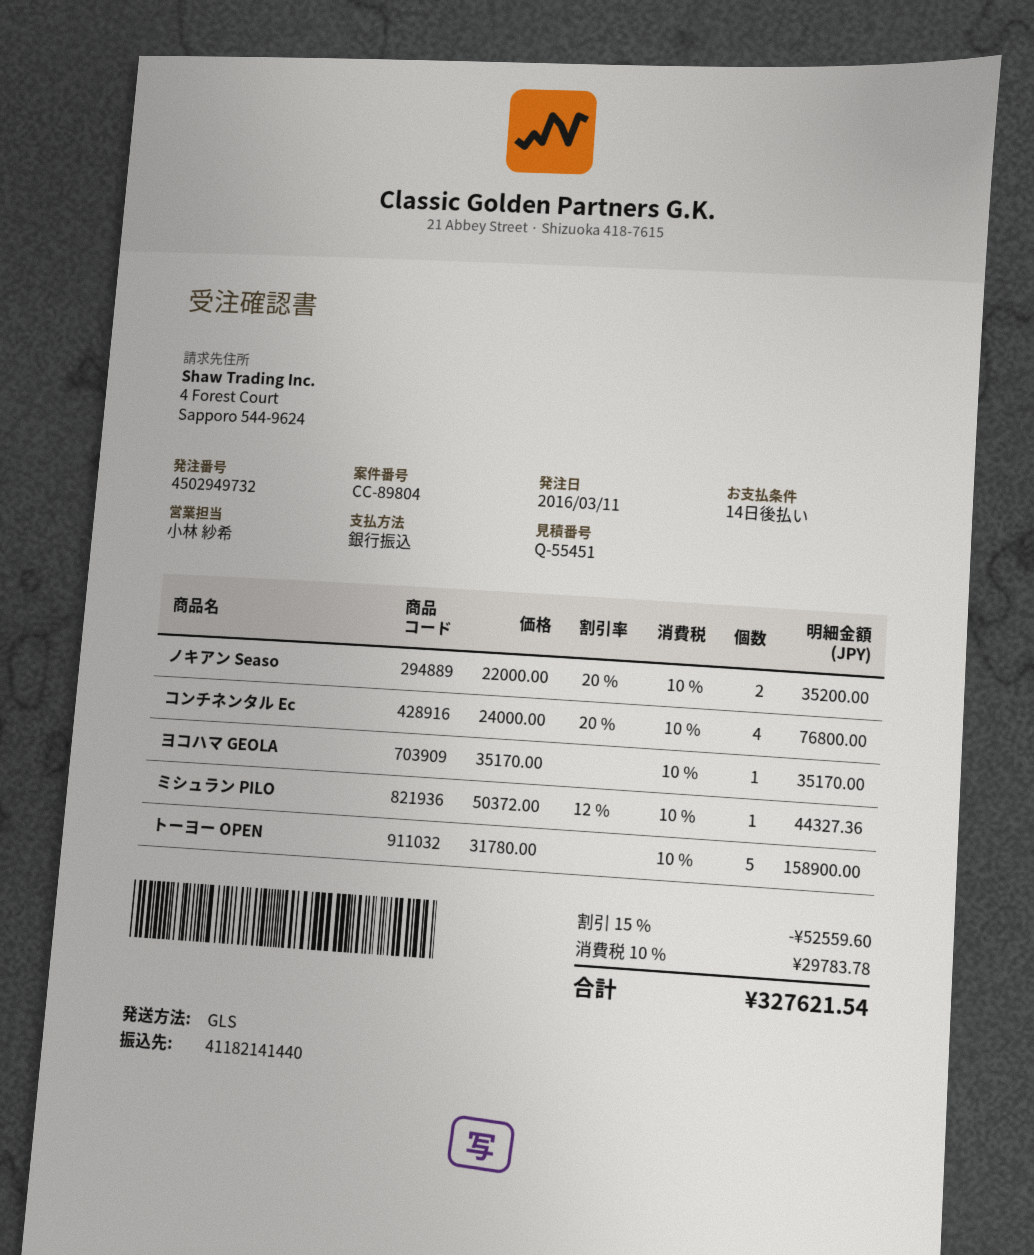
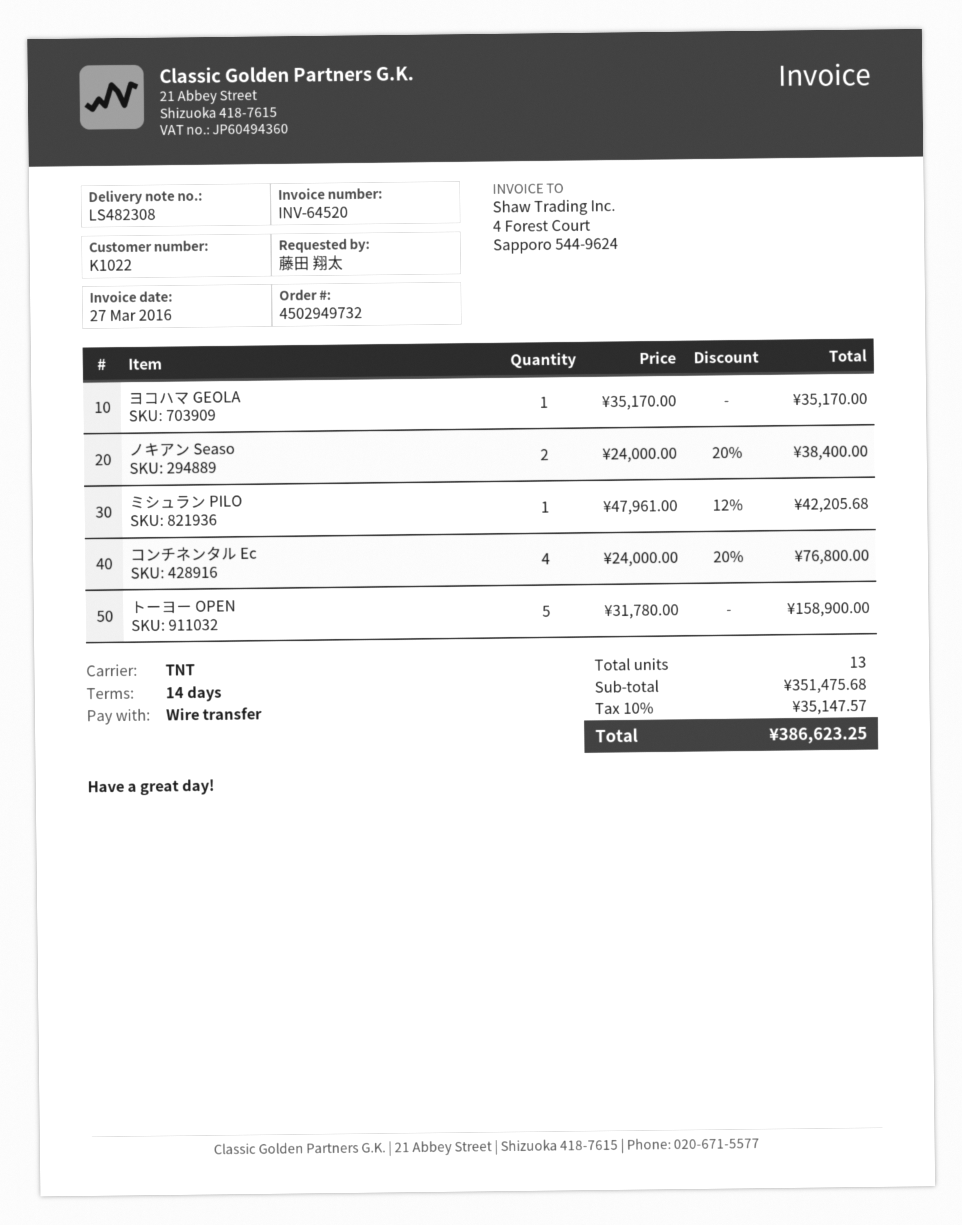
shipping method: GLS -> TNT
ノキアン Seaso: 2 x 22000.00 - 20% = 35200.00 -> 2 x 24000.00 - 20% = 38400.00
ミシュラン PILO: 1 x 50372.00 - 12% = 44327.36 -> 1 x 47961.00 - 12% = 42205.68
discount: 15% = 52559.60 -> none
tax: 10% = 29783.78 -> 10% = 35147.57
total: 327621.54 -> 386623.25

